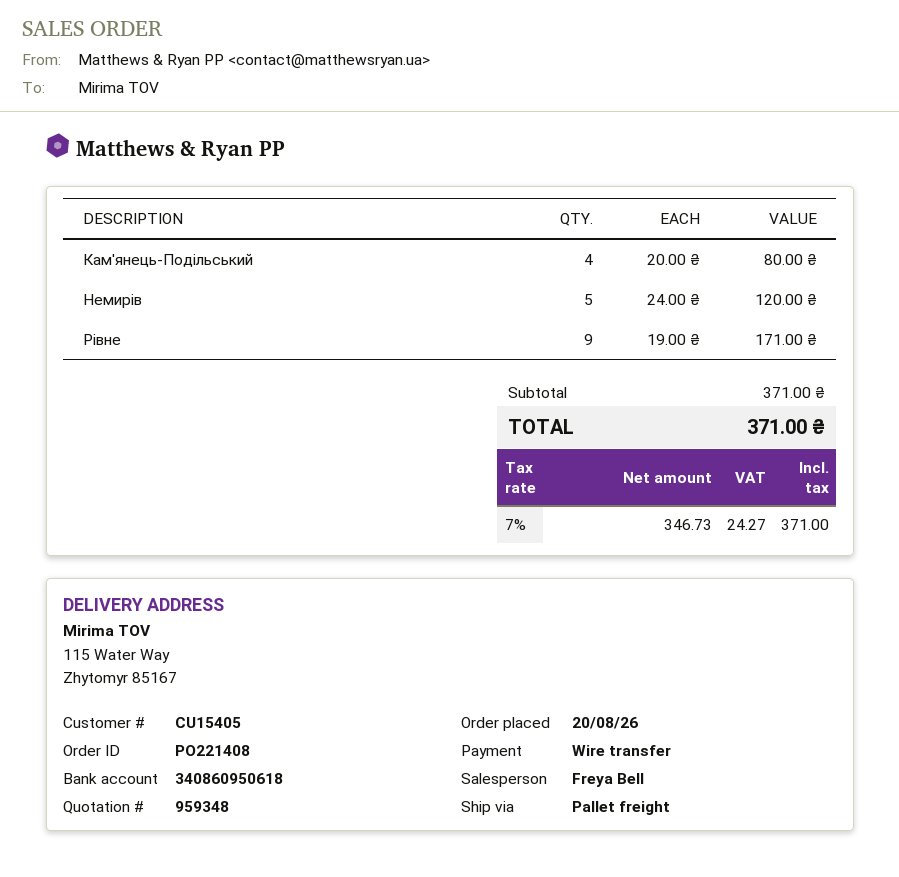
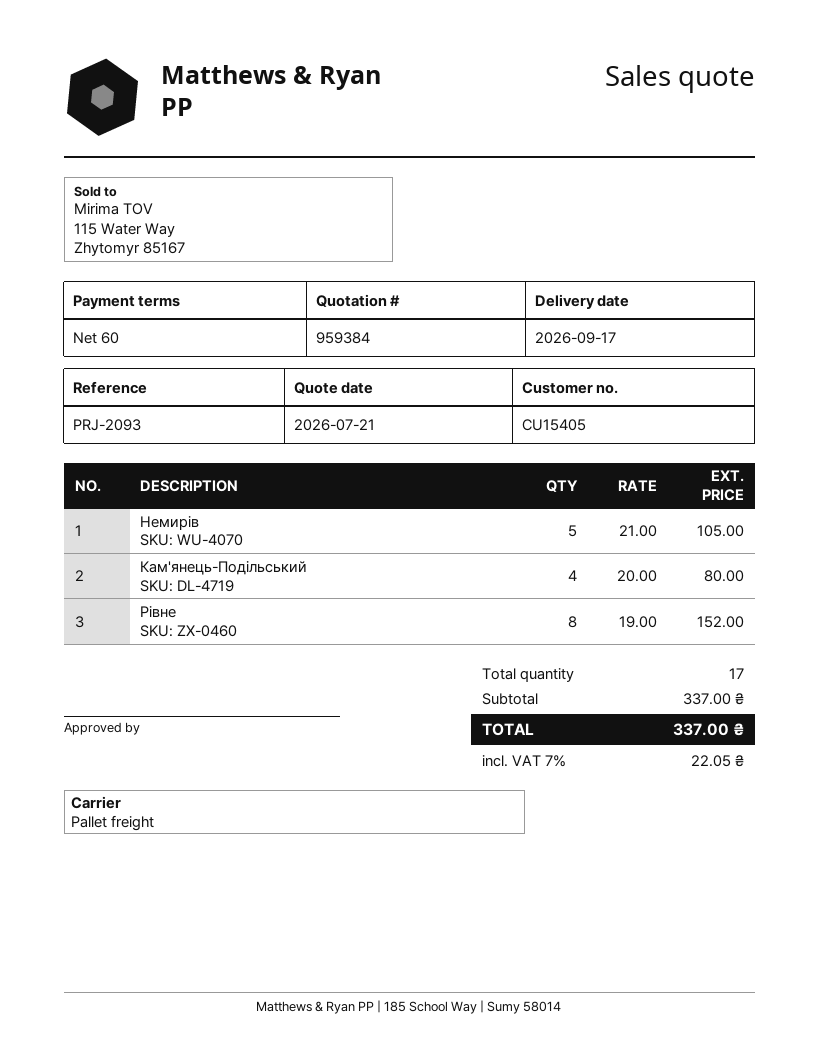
quote number: 959348 -> 959384
Немирів: 5 x 24.00 = 120.00 -> 5 x 21.00 = 105.00
Рівне: 9 x 19.00 = 171.00 -> 8 x 19.00 = 152.00
subtotal: 371.00 -> 337.00
tax: 7% = 24.27 -> 7% = 22.05
total: 371.00 -> 337.00

